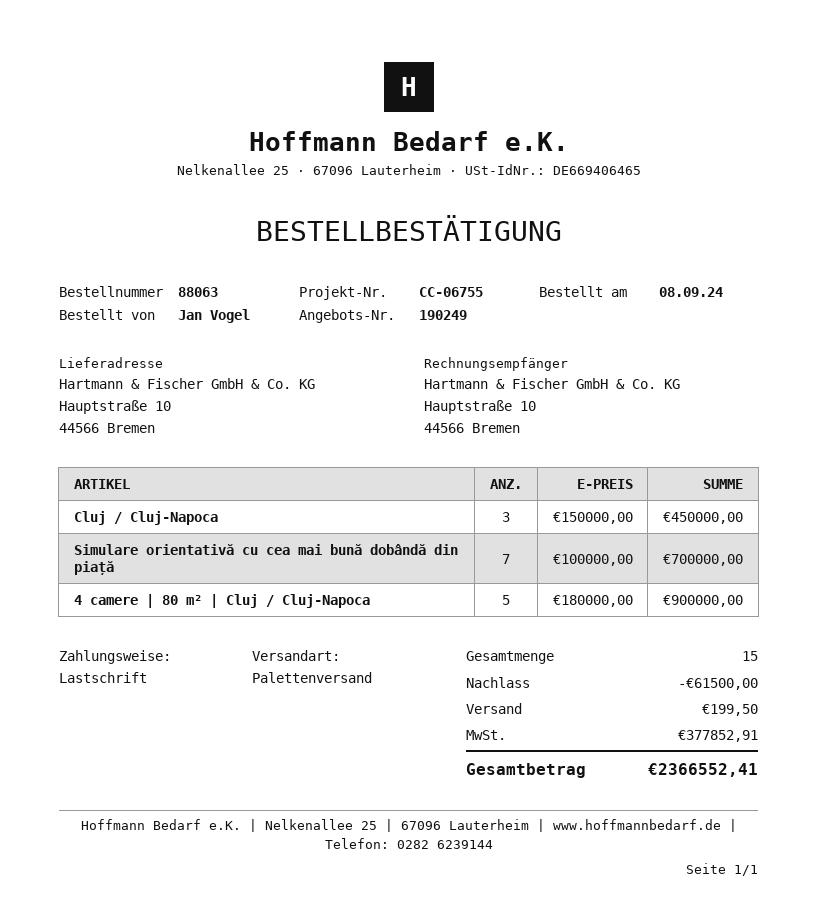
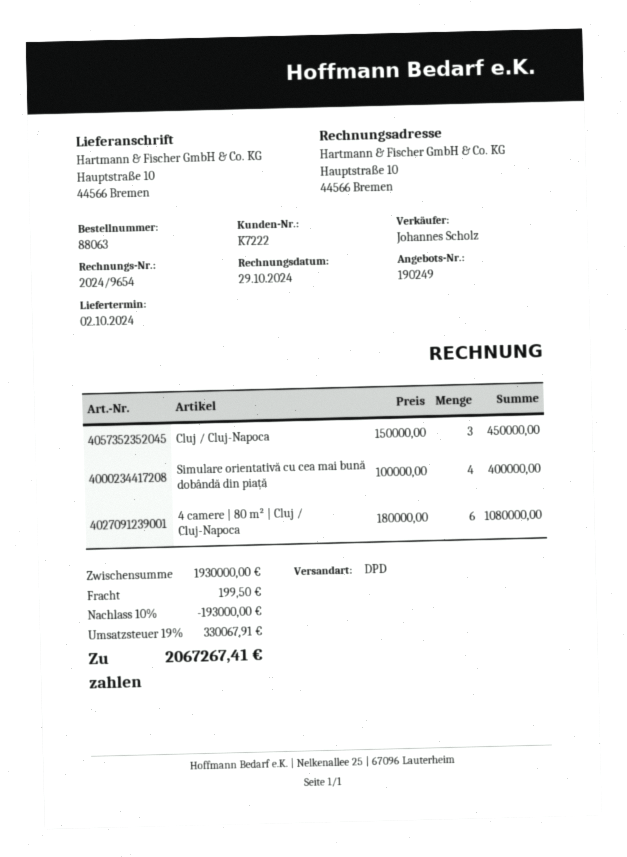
shipping method: pallet freight -> DPD
Simulare orientativă cu cea mai bună dobândă din piață: 7 x 100000.00 = 700000.00 -> 4 x 100000.00 = 400000.00
4 camere | 80 m² | Cluj / Cluj-Napoca: 5 x 180000.00 = 900000.00 -> 6 x 180000.00 = 1080000.00
discount: 61500.00 -> 193000.00
tax: 377852.91 -> 330067.91
total: 2366552.41 -> 2067267.41

